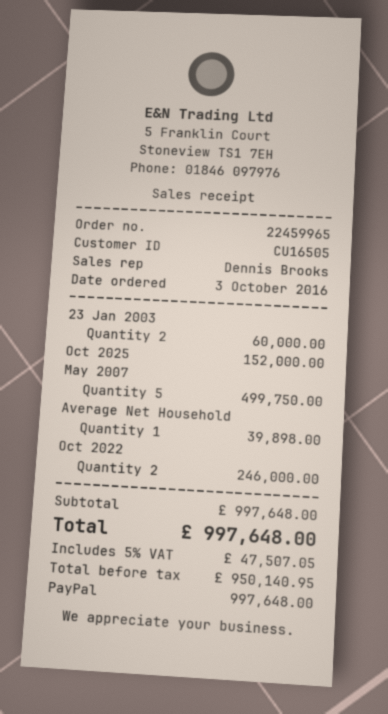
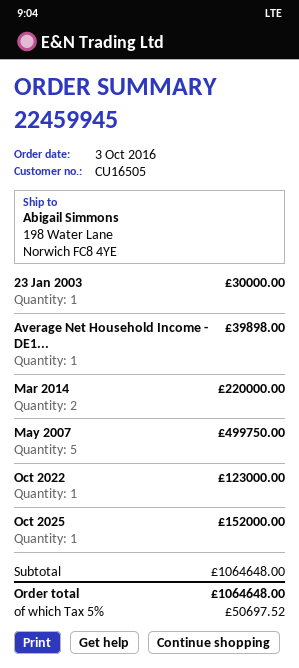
order number: 22459965 -> 22459945
23 Jan 2003: 2 for 60000.00 -> 1 for 30000.00
Oct 2022: 2 for 246000.00 -> 1 for 123000.00
Mar 2014: none -> 2 for 220000.00
subtotal: 997648.00 -> 1064648.00
tax: 5% = 47507.05 -> 5% = 50697.52
total: 997648.00 -> 1064648.00

